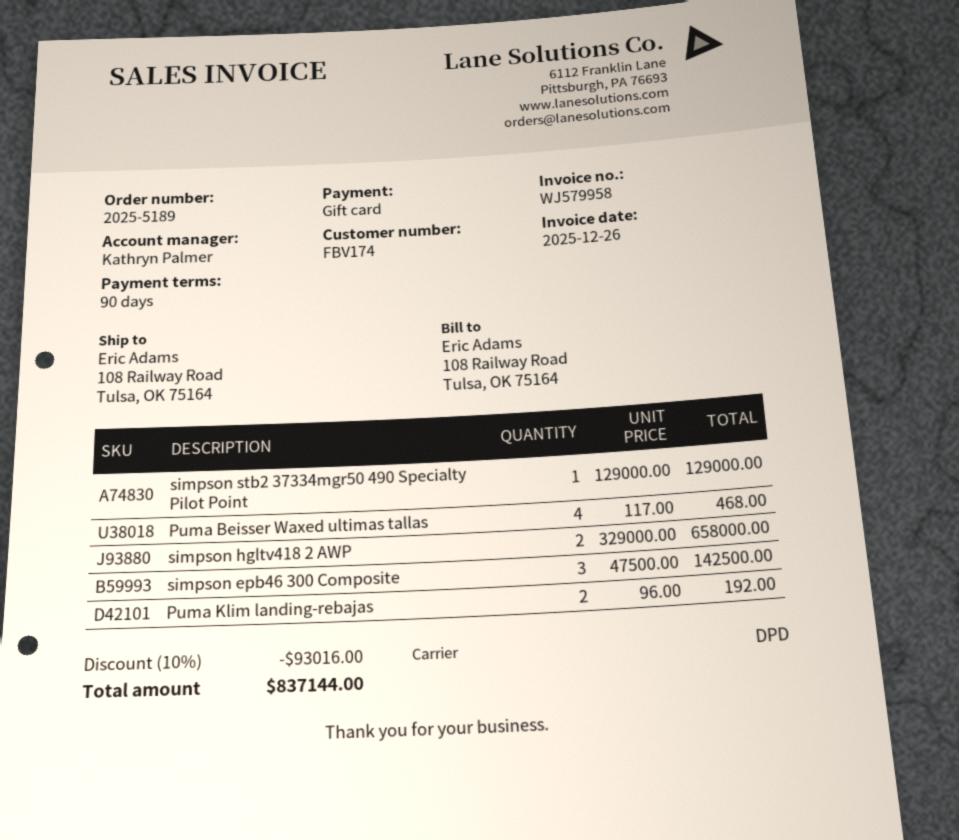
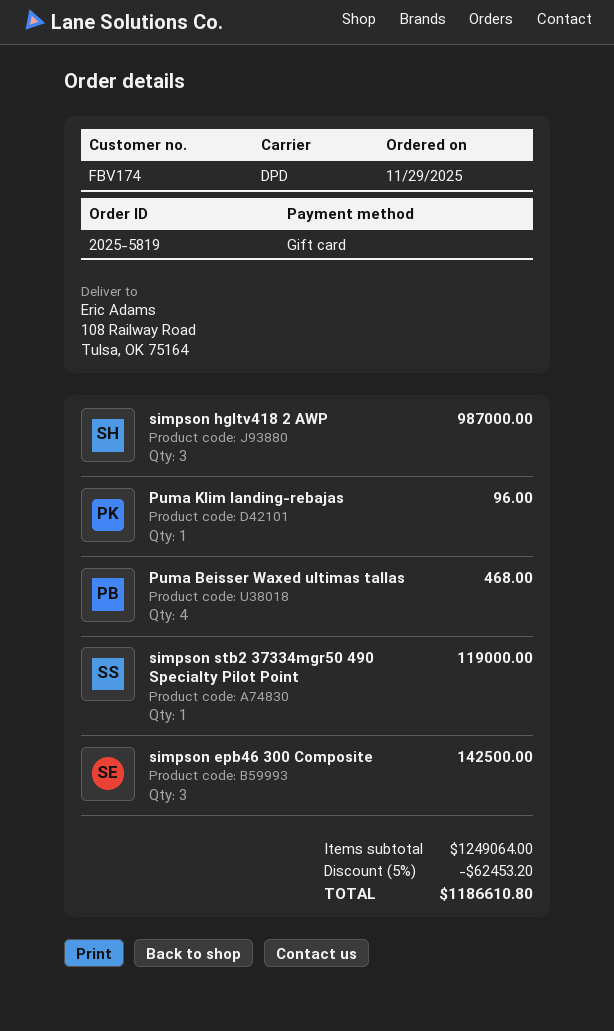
order number: 2025-5189 -> 2025-5819
simpson stb2 37334mgr50 490 Specialty Pilot Point: 1 for 129000.00 -> 1 for 119000.00
simpson hgltv418 2 AWP: 2 for 658000.00 -> 3 for 987000.00
Puma Klim landing-rebajas: 2 for 192.00 -> 1 for 96.00
discount: 10% = 93016.00 -> 5% = 62453.20
total: 837144.00 -> 1186610.80

